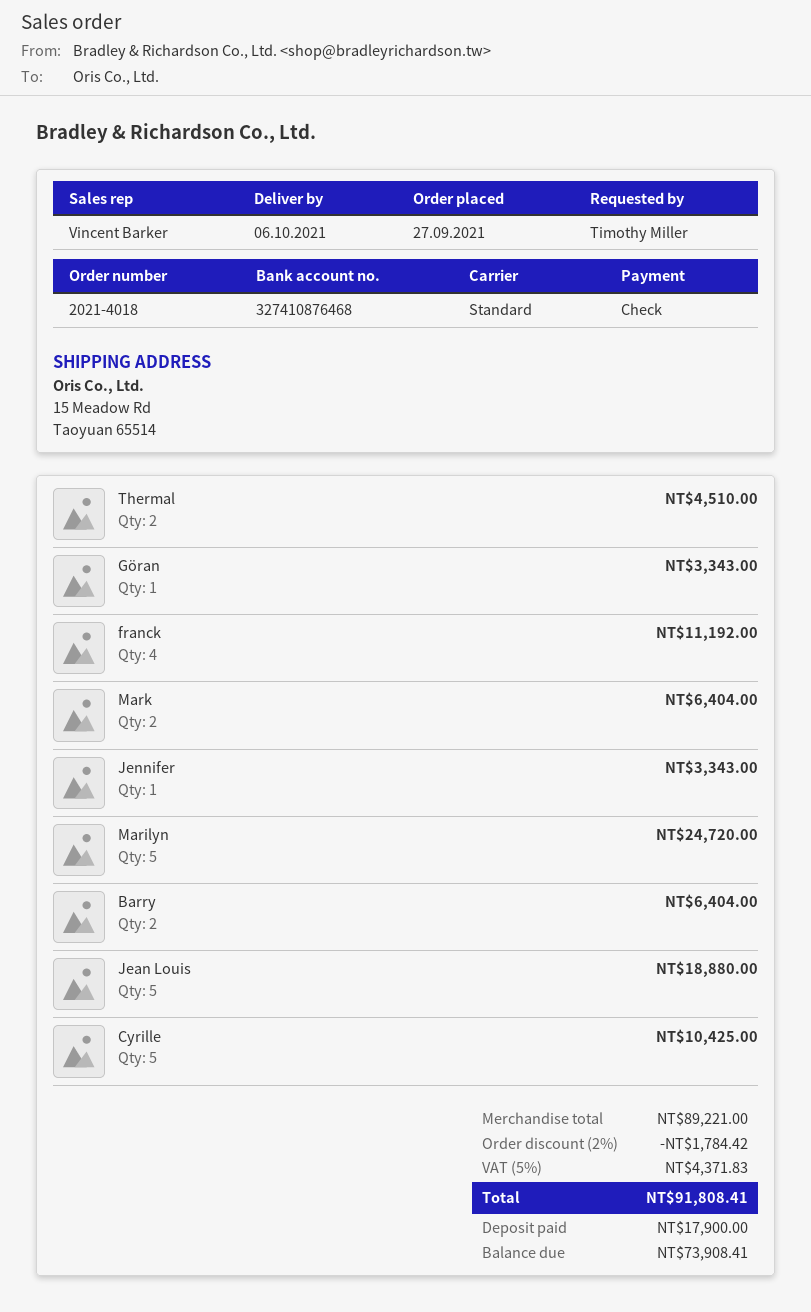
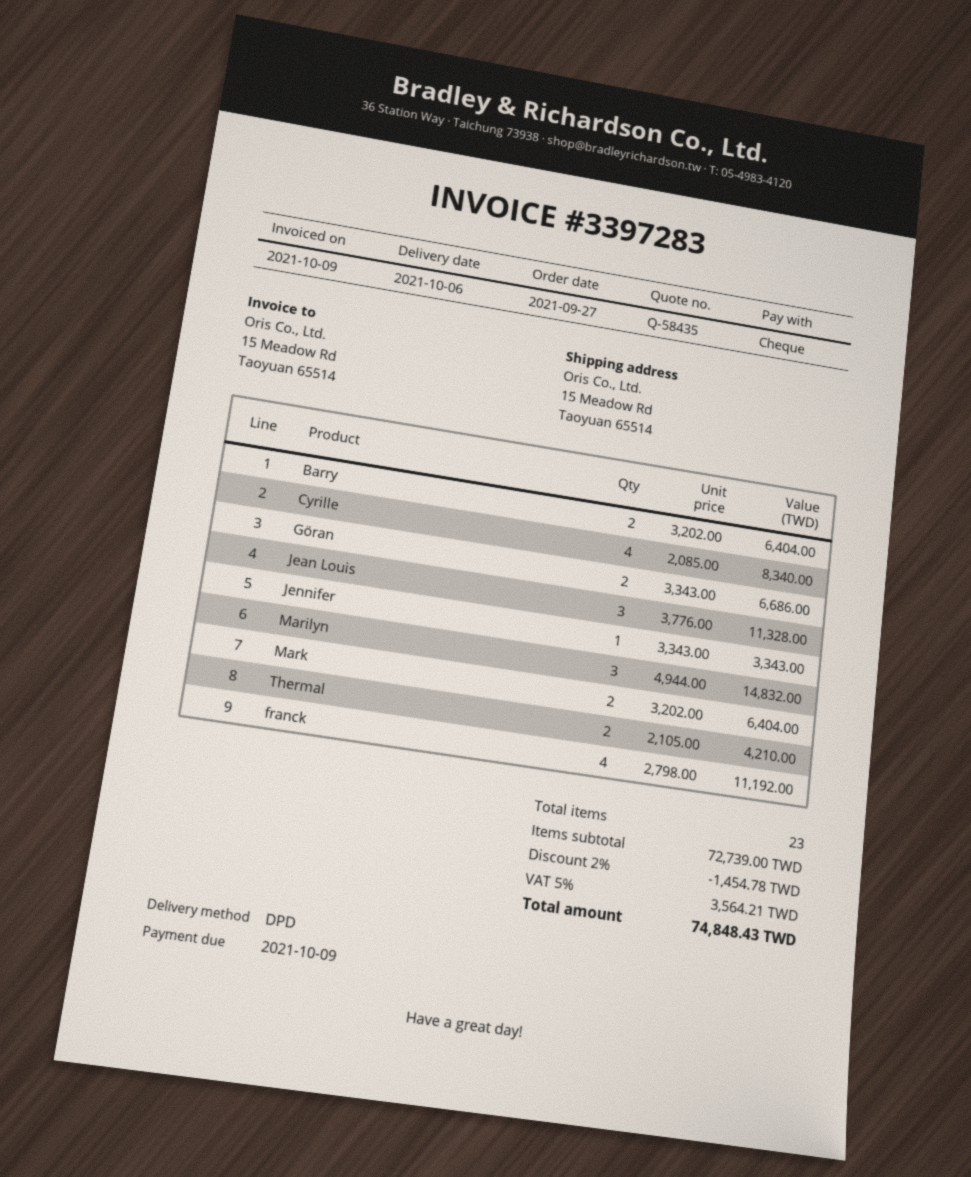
shipping method: standard -> DPD
Thermal: 2 for 4510.00 -> 2 for 4210.00
Göran: 1 for 3343.00 -> 2 for 6686.00
Marilyn: 5 for 24720.00 -> 3 for 14832.00
Jean Louis: 5 for 18880.00 -> 3 for 11328.00
Cyrille: 5 for 10425.00 -> 4 for 8340.00
subtotal: 89221.00 -> 72739.00
discount: 2% = 1784.42 -> 2% = 1454.78
tax: 5% = 4371.83 -> 5% = 3564.21
total: 91808.41 -> 74848.43

